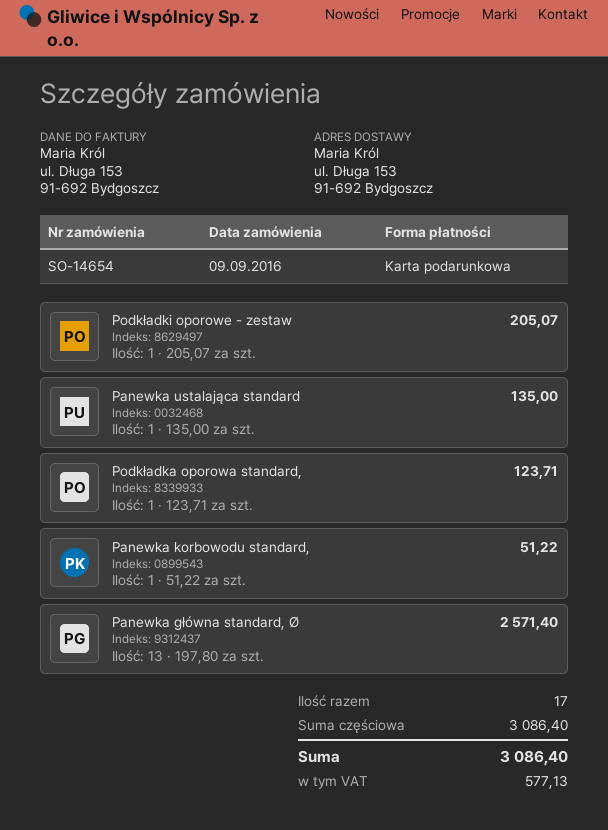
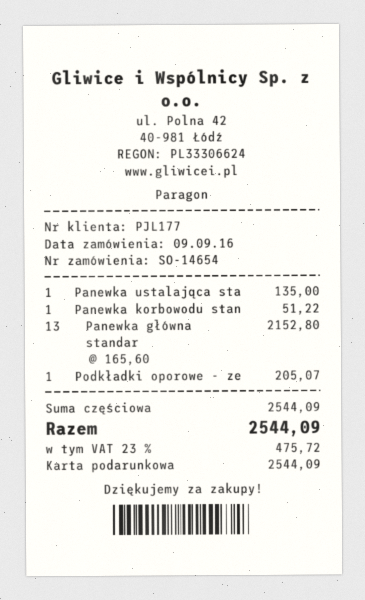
Podkładka oporowa standard,: 1 x 123.71 = 123.71 -> none
Panewka główna standard, Ø: 13 x 197.80 = 2571.40 -> 13 x 165.60 = 2152.80
subtotal: 3086.40 -> 2544.09
tax: 577.13 -> 475.72
total: 3086.40 -> 2544.09

